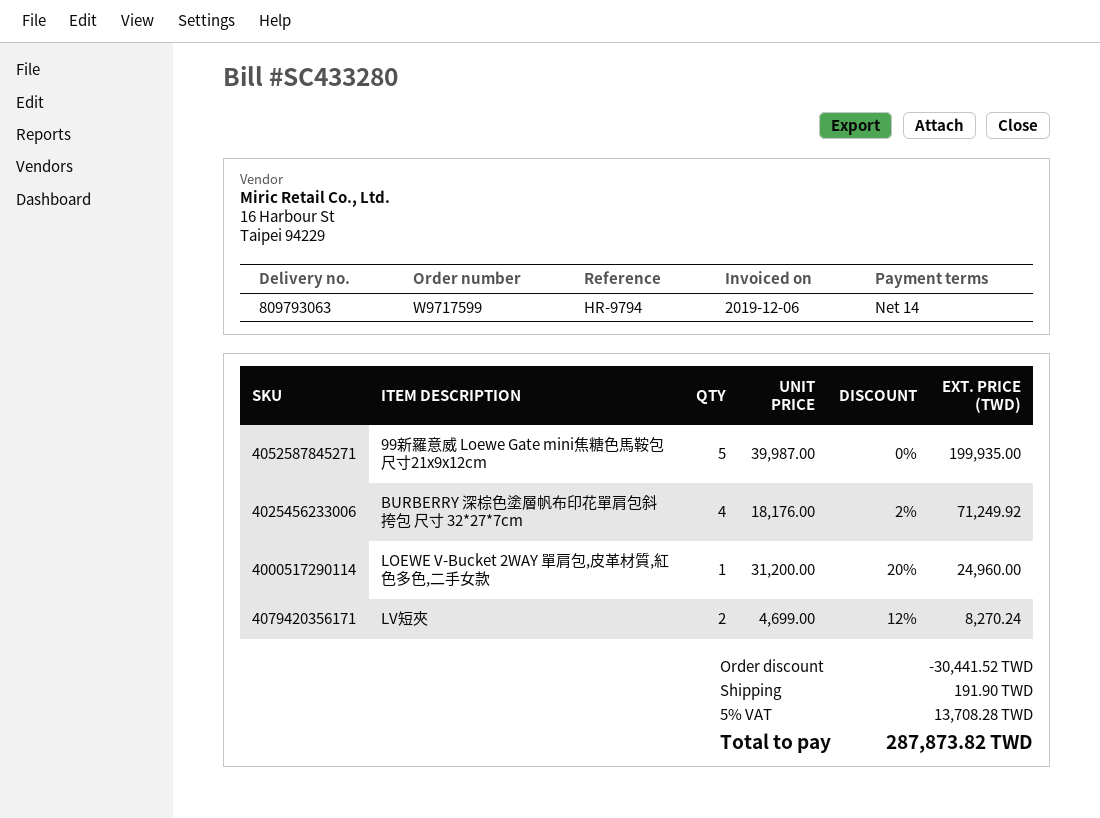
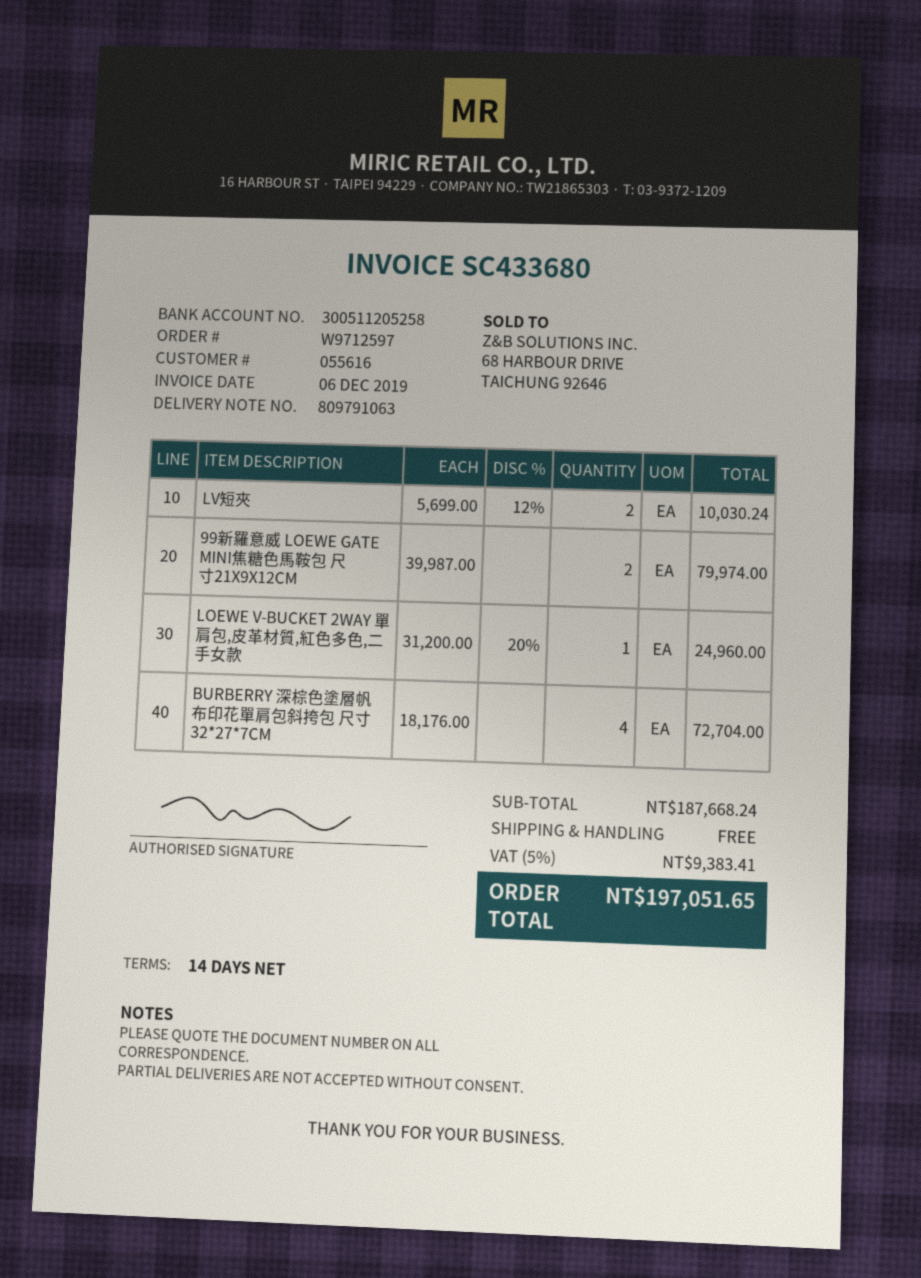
order number: W9717599 -> W9712597
delivery note number: 809793063 -> 809791063
invoice number: SC433280 -> SC433680
99新羅意威 Loewe Gate mini焦糖色馬鞍包 尺寸21x9x12cm: 5 x 39987.00 = 199935.00 -> 2 x 39987.00 = 79974.00
BURBERRY 深棕色塗層帆布印花單肩包斜挎包 尺寸 32*27*7cm: 4 x 18176.00 - 2% = 71249.92 -> 4 x 18176.00 = 72704.00
LV短夾: 2 x 4699.00 - 12% = 8270.24 -> 2 x 5699.00 - 12% = 10030.24
discount: 30441.52 -> none
shipping: 191.90 -> 0.00
tax: 5% = 13708.28 -> 5% = 9383.41
total: 287873.82 -> 197051.65

